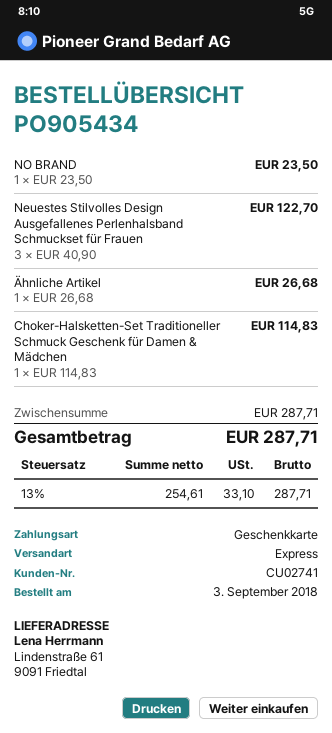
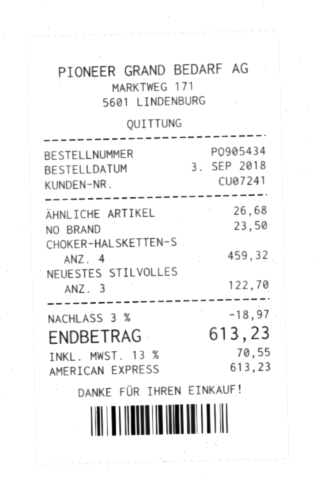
customer number: CU02741 -> CU07241
payment method: gift card -> American Express
Choker-Halsketten-Set Traditioneller Schmuck Geschenk für Damen & Mädchen: 1 for 114.83 -> 4 for 459.32
discount: none -> 3% = 18.97
tax: 13% = 33.10 -> 13% = 70.55
total: 287.71 -> 613.23

